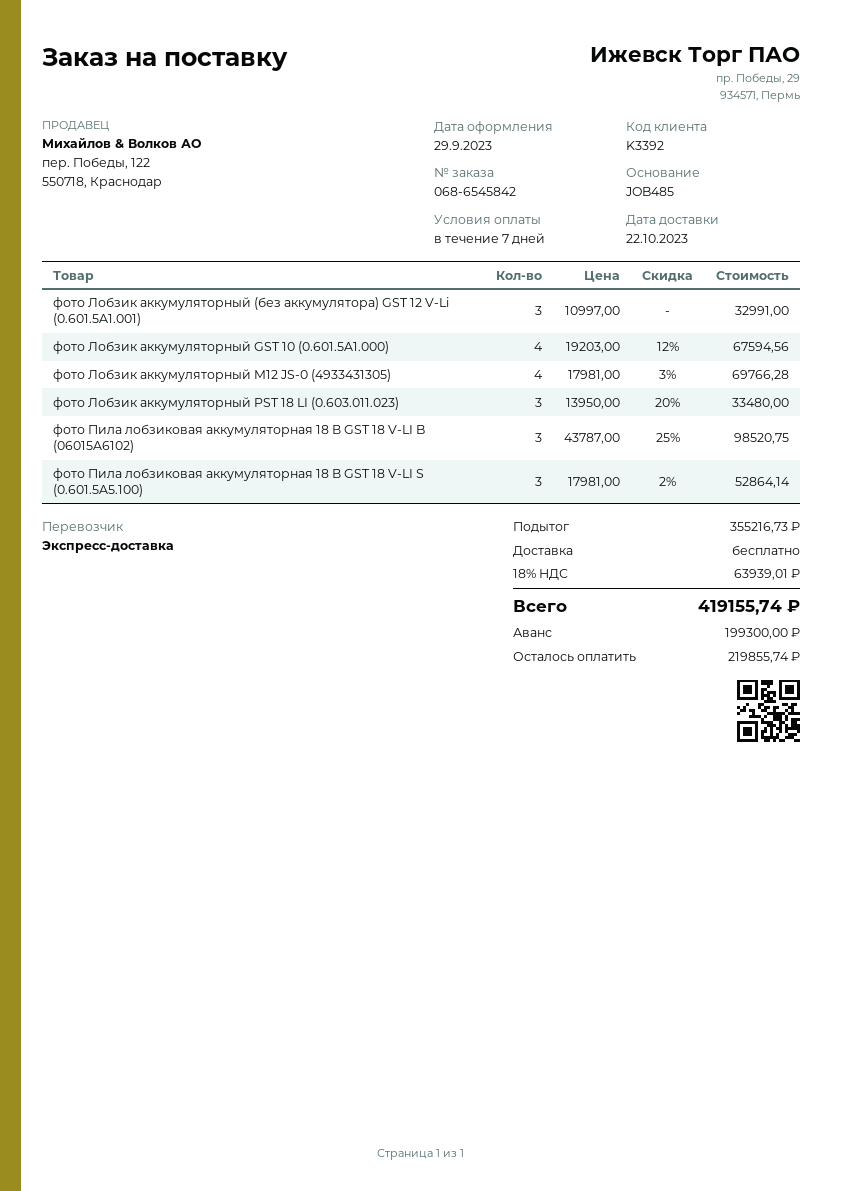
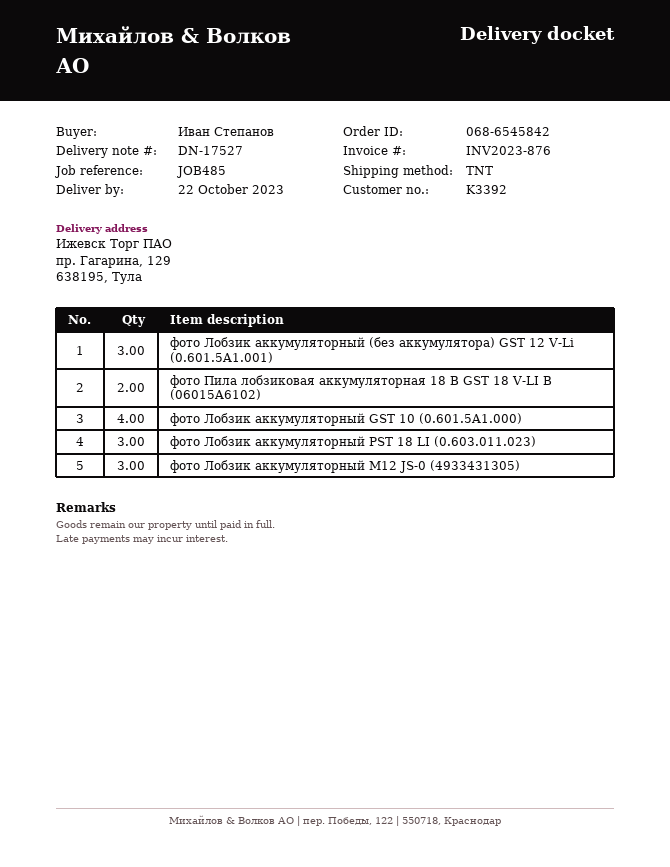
shipping method: express -> TNT
фото Лобзик аккумуляторный M12 JS-0 (4933431305): 4 -> 3
фото Пила лобзиковая аккумуляторная 18 В GST 18 V-LI B (06015A6102): 3 -> 2
фото Пила лобзиковая аккумуляторная 18 В GST 18 V-LI S (0.601.5A5.100): 3 -> none

